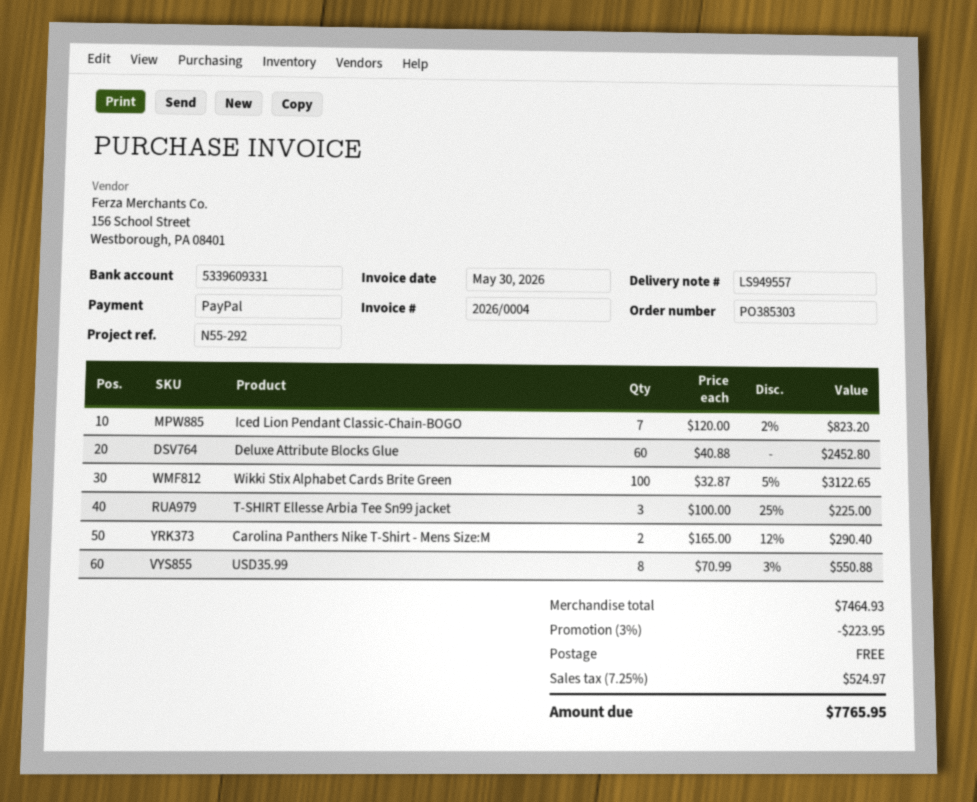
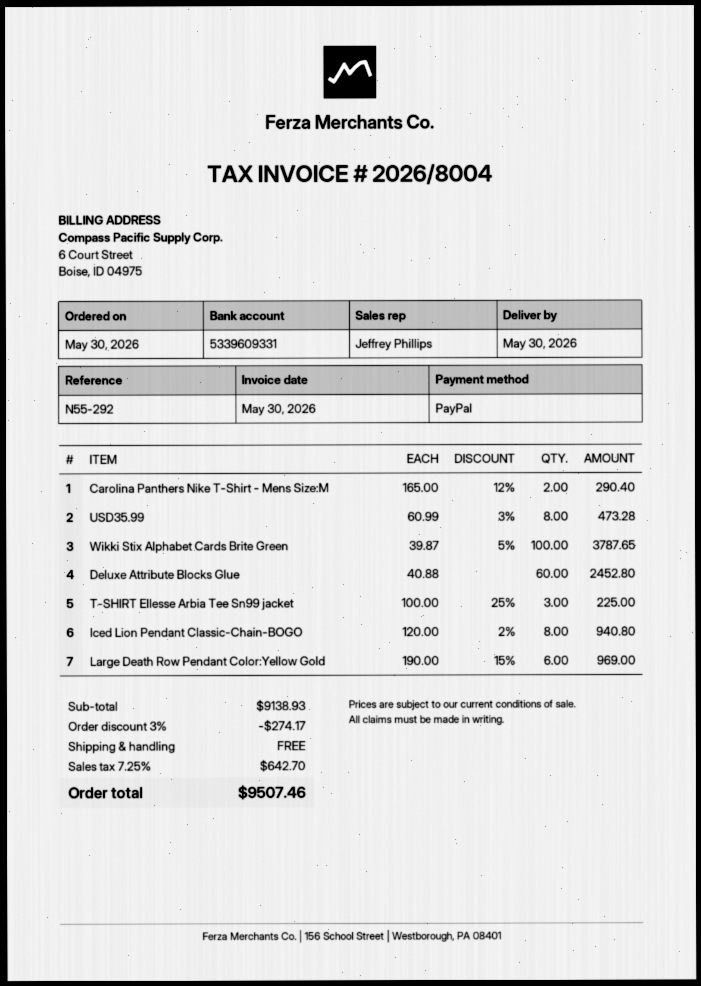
invoice number: 2026/0004 -> 2026/8004
Iced Lion Pendant Classic-Chain-BOGO: 7 x 120.00 - 2% = 823.20 -> 8 x 120.00 - 2% = 940.80
Wikki Stix Alphabet Cards Brite Green: 100 x 32.87 - 5% = 3122.65 -> 100 x 39.87 - 5% = 3787.65
USD35.99: 8 x 70.99 - 3% = 550.88 -> 8 x 60.99 - 3% = 473.28
Large Death Row Pendant Color:Yellow Gold: none -> 6 x 190.00 - 15% = 969.00
subtotal: 7464.93 -> 9138.93
discount: 3% = 223.95 -> 3% = 274.17
tax: 7.25% = 524.97 -> 7.25% = 642.70
total: 7765.95 -> 9507.46

